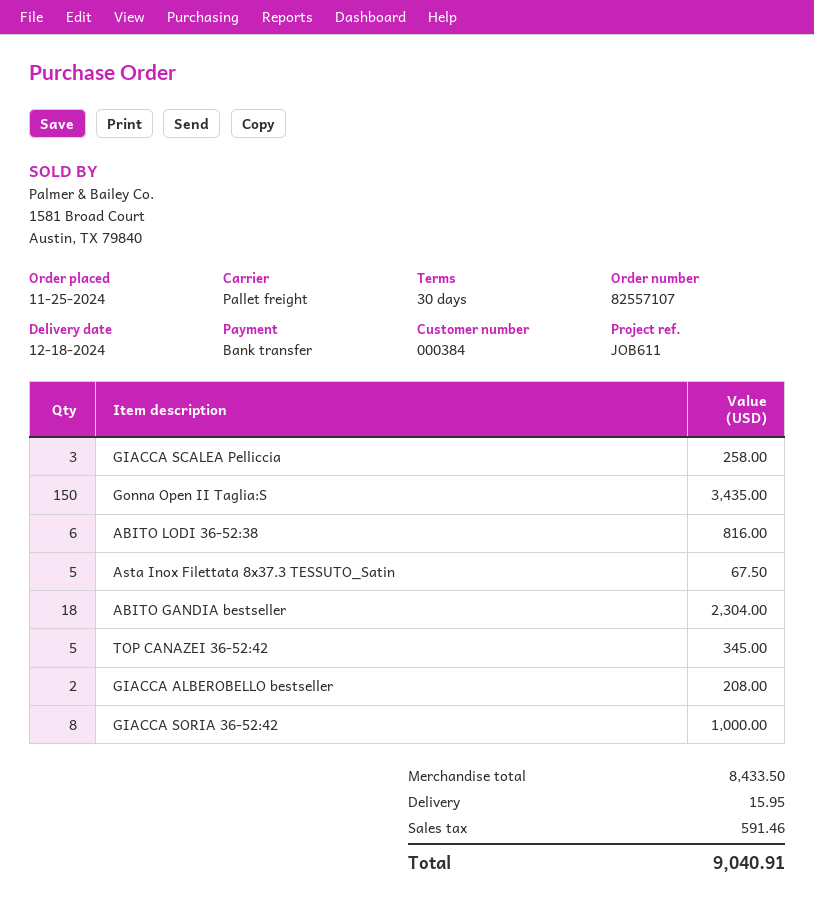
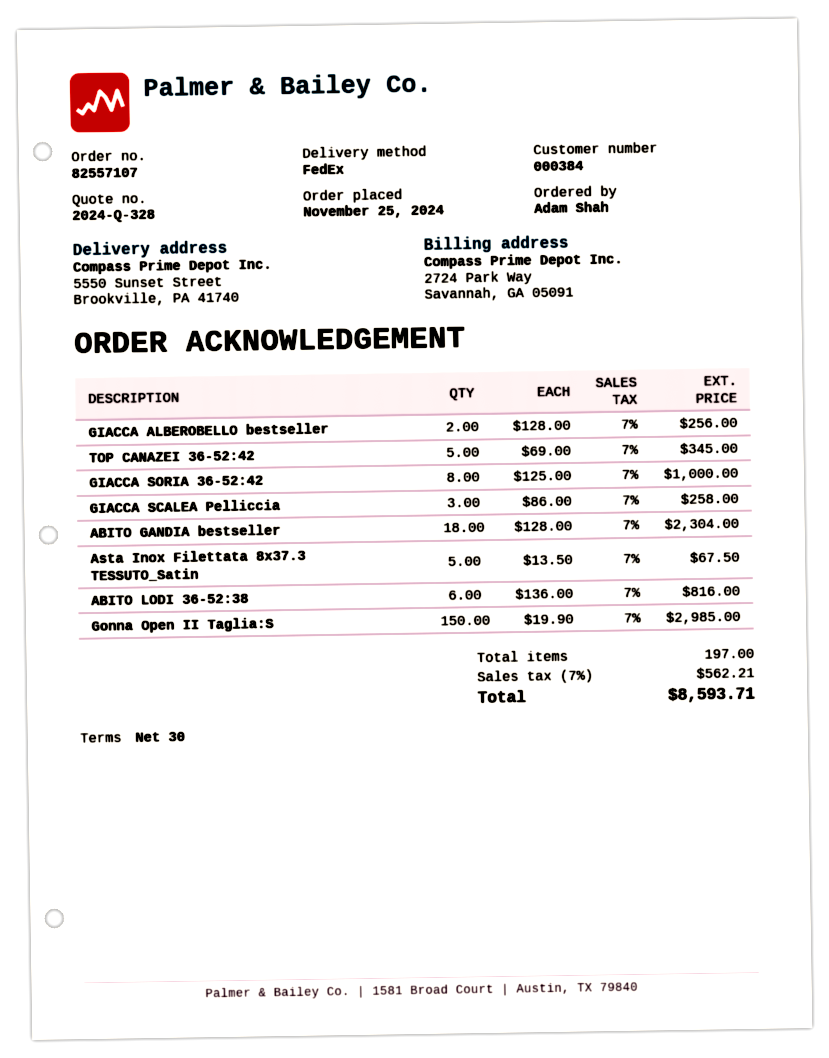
shipping method: pallet freight -> FedEx
Gonna Open II Taglia:S: 150 for 3435.00 -> 150 for 2985.00
GIACCA ALBEROBELLO bestseller: 2 for 208.00 -> 2 for 256.00
shipping: 15.95 -> none
tax: 591.46 -> 562.21
total: 9040.91 -> 8593.71

